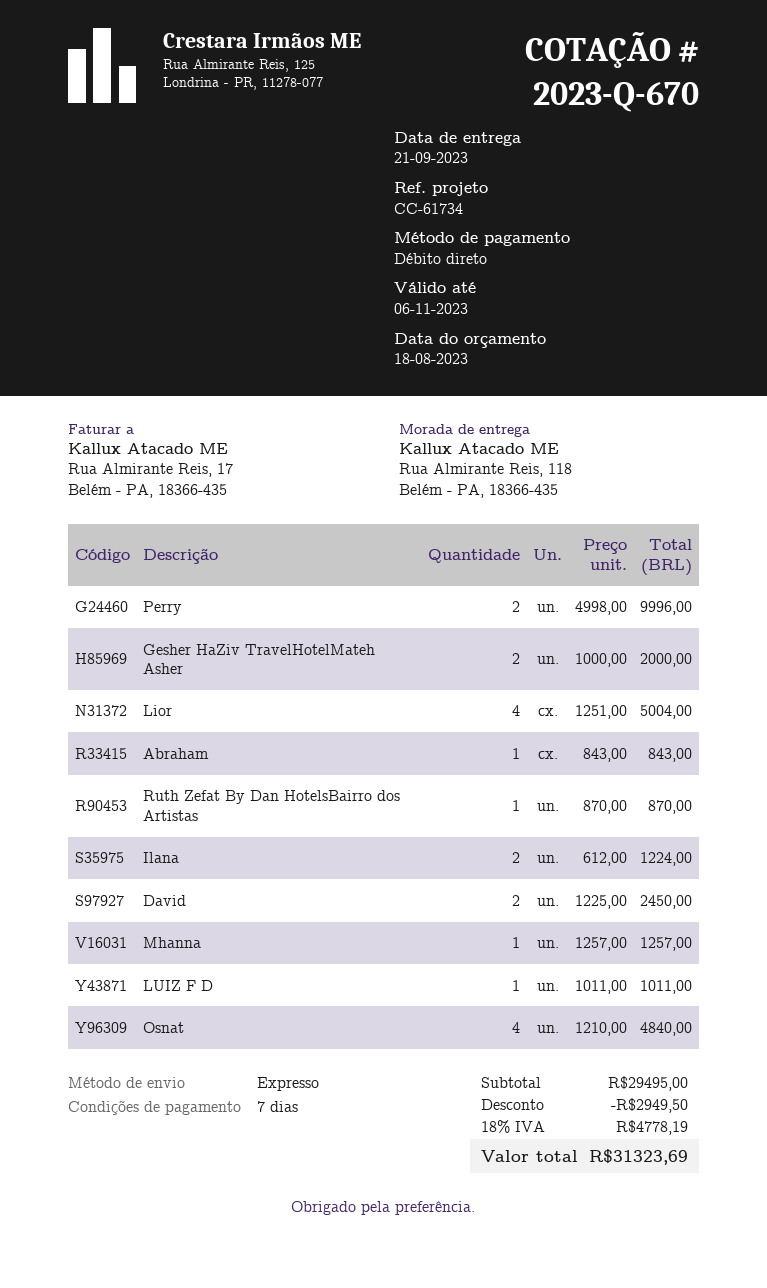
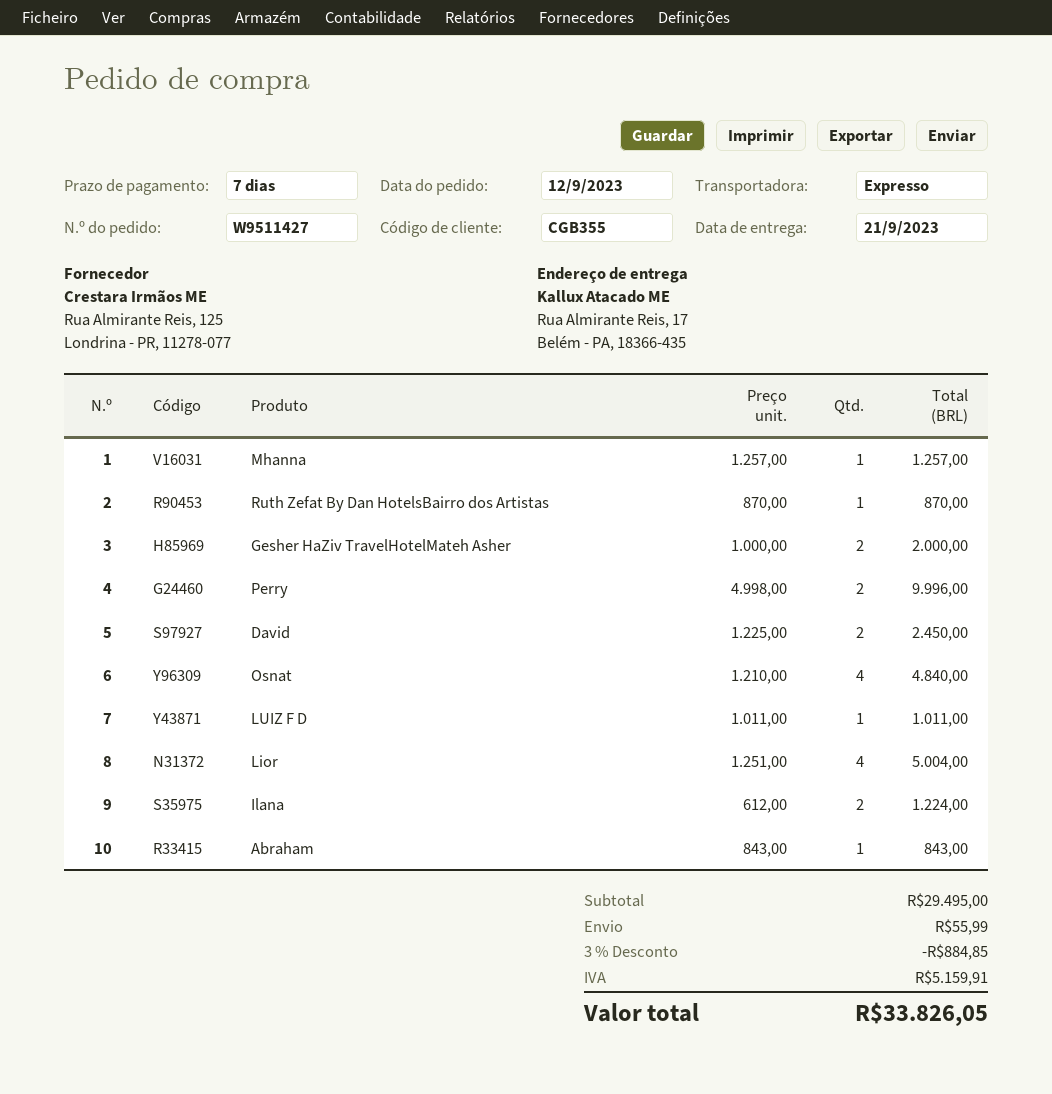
ship to: Rua Almirante Reis, 118, Belém - PA, 18366-435 -> Rua Almirante Reis, 17, Belém - PA, 18366-435
discount: 2949.50 -> 884.85
shipping: none -> 55.99
tax: 4778.19 -> 5159.91
total: 31323.69 -> 33826.05

